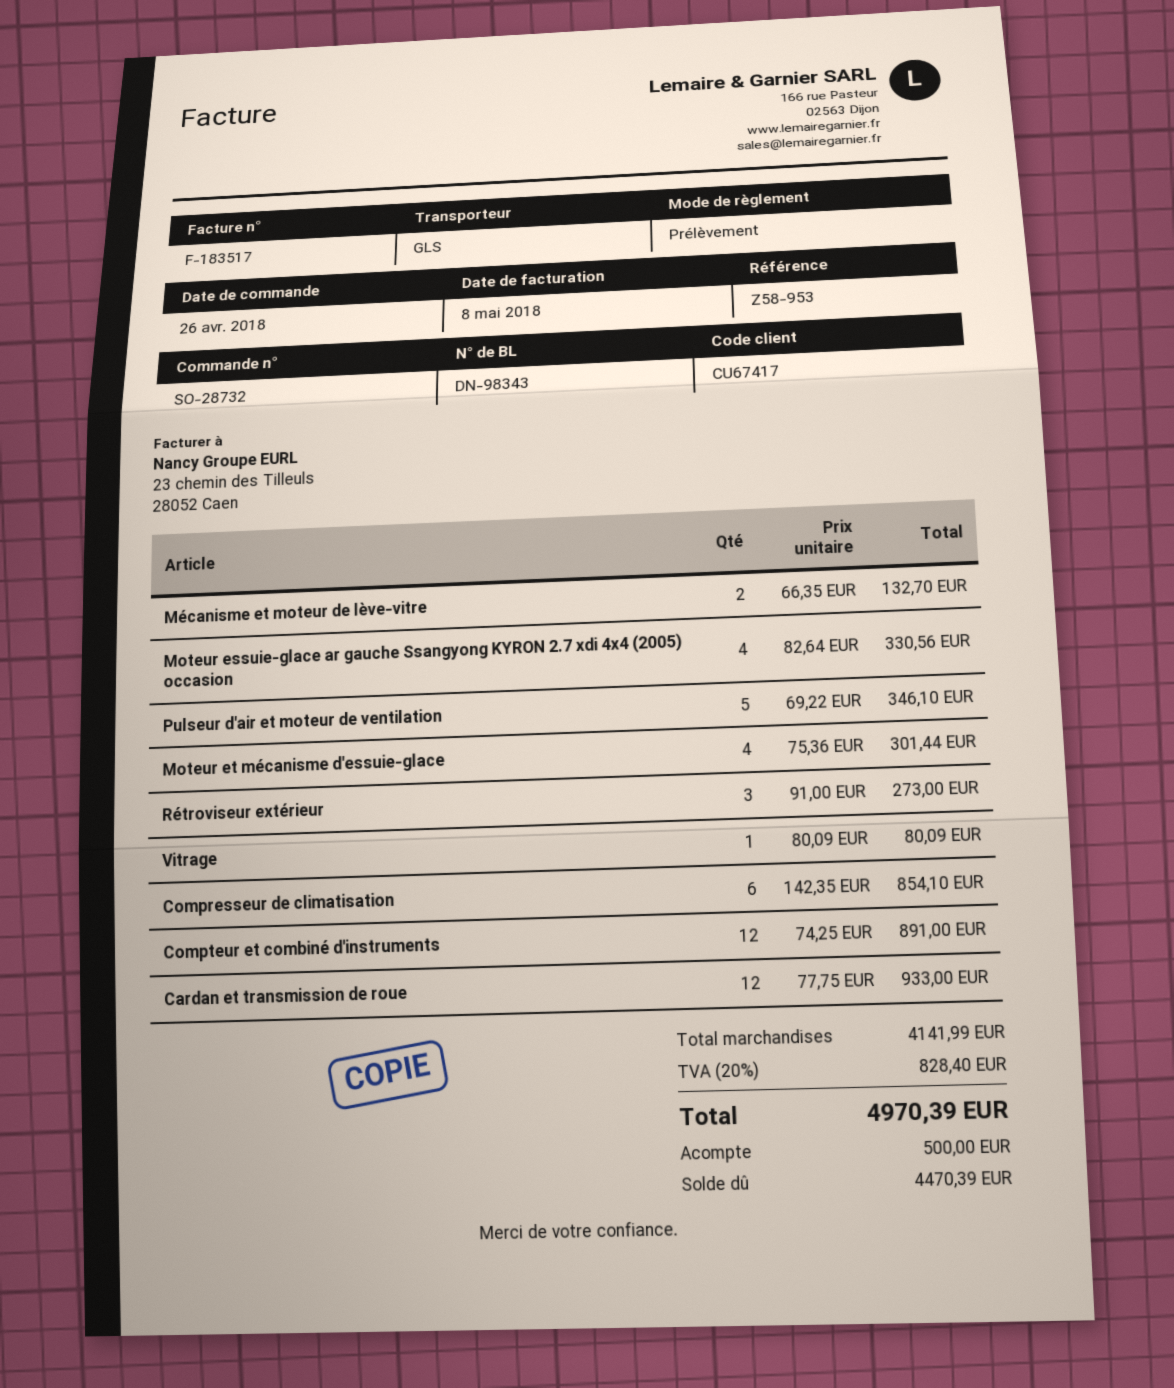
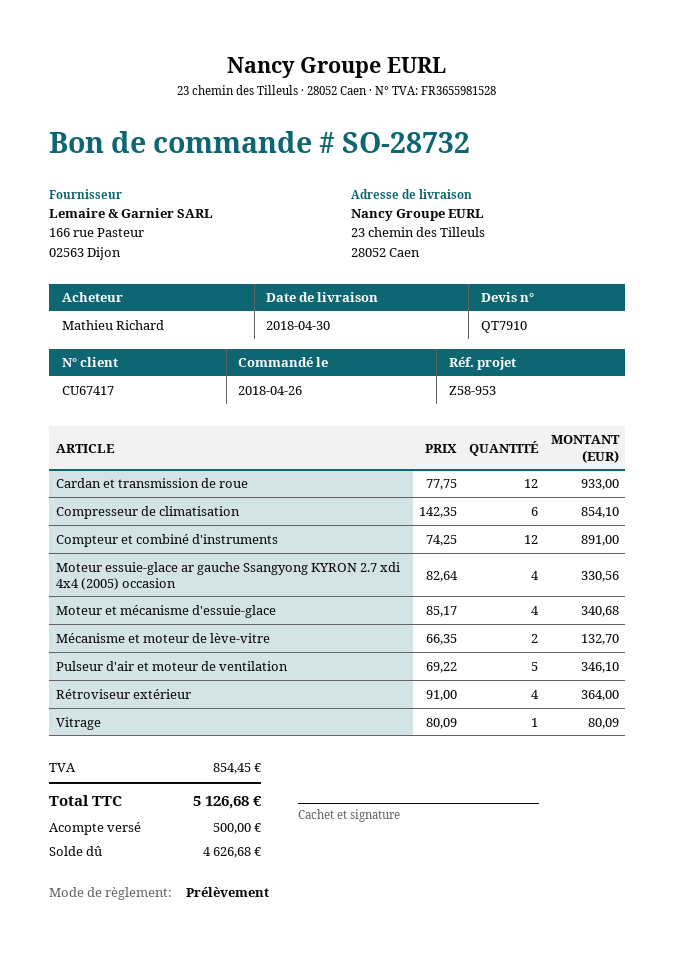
Moteur et mécanisme d'essuie-glace: 4 x 75.36 = 301.44 -> 4 x 85.17 = 340.68
Rétroviseur extérieur: 3 x 91.00 = 273.00 -> 4 x 91.00 = 364.00
tax: 828.40 -> 854.45
total: 4970.39 -> 5126.68
balance: 4470.39 -> 4626.68

